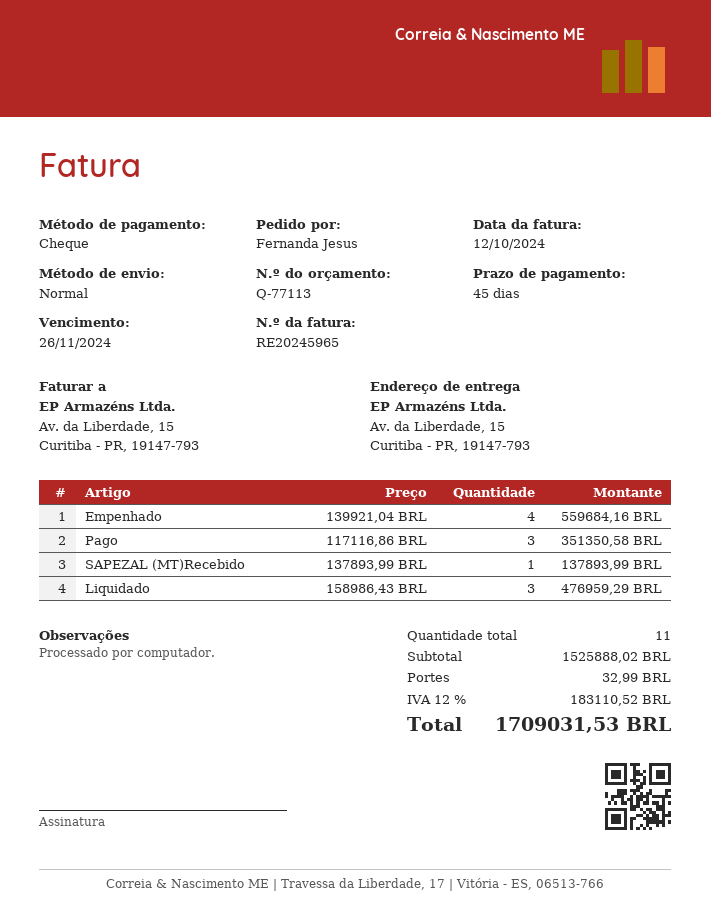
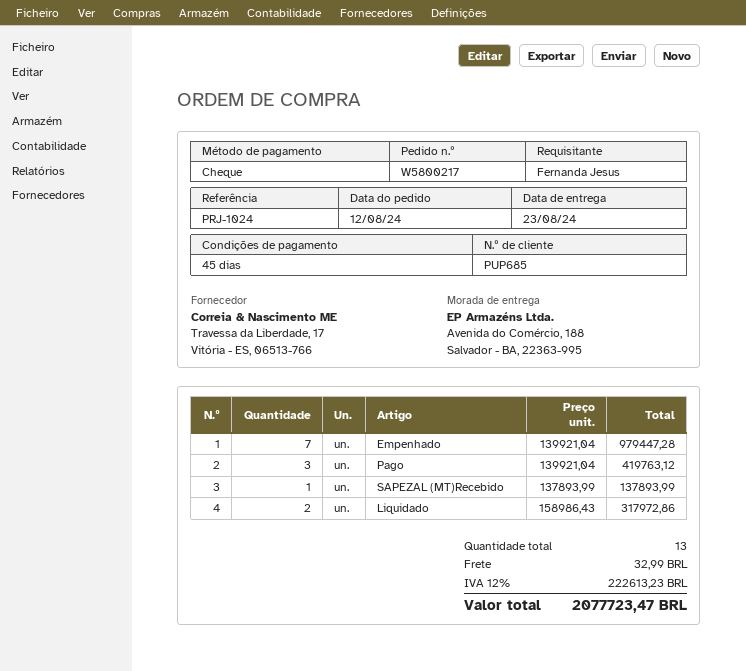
ship to: Av. da Liberdade, 15, Curitiba - PR, 19147-793 -> Avenida do Comércio, 188, Salvador - BA, 22363-995
Empenhado: 4 x 139921.04 = 559684.16 -> 7 x 139921.04 = 979447.28
Pago: 3 x 117116.86 = 351350.58 -> 3 x 139921.04 = 419763.12
Liquidado: 3 x 158986.43 = 476959.29 -> 2 x 158986.43 = 317972.86
total quantity: 11 -> 13
tax: 12% = 183110.52 -> 12% = 222613.23
total: 1709031.53 -> 2077723.47

